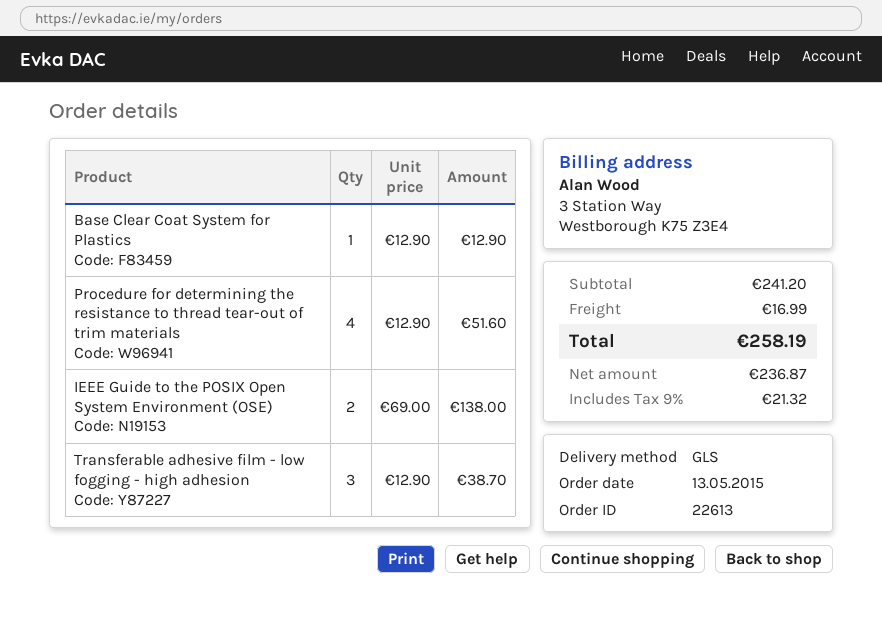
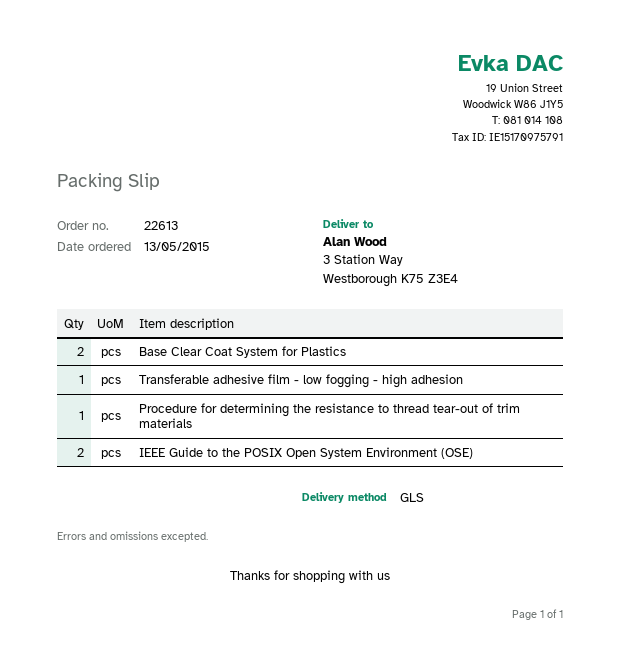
Base Clear Coat System for Plastics: 1 -> 2
Procedure for determining the resistance to thread tear-out of trim materials: 4 -> 1
Transferable adhesive film - low fogging - high adhesion: 3 -> 1

